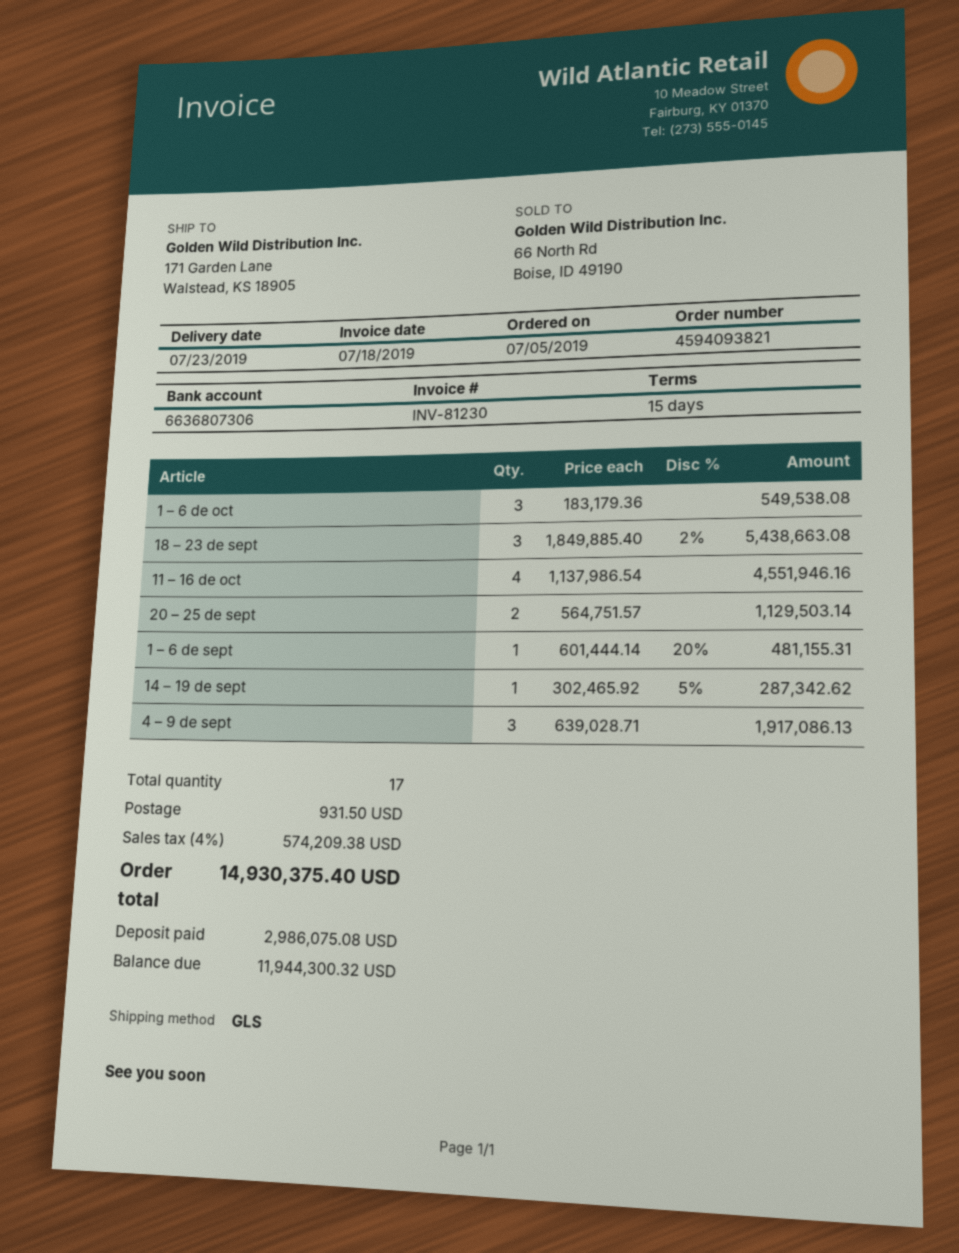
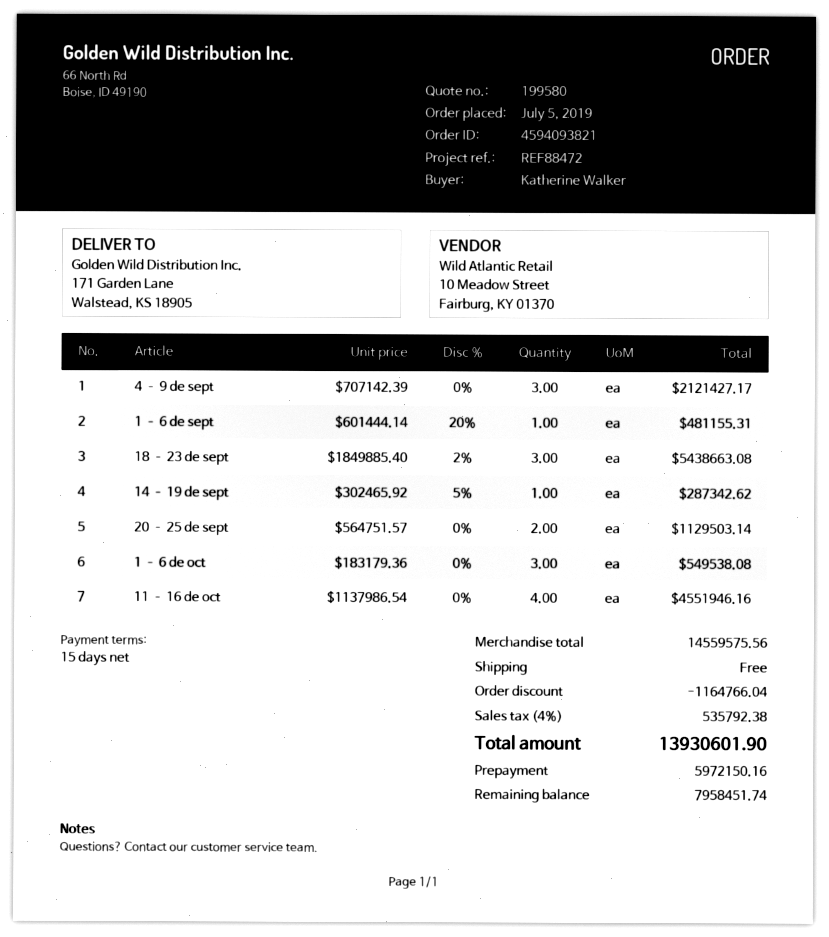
4 – 9 de sept: 3 x 639028.71 = 1917086.13 -> 3 x 707142.39 = 2121427.17
discount: none -> 1164766.04
shipping: 931.50 -> 0.00
tax: 4% = 574209.38 -> 4% = 535792.38
total: 14930375.40 -> 13930601.90
deposit: 2986075.08 -> 5972150.16
balance: 11944300.32 -> 7958451.74

